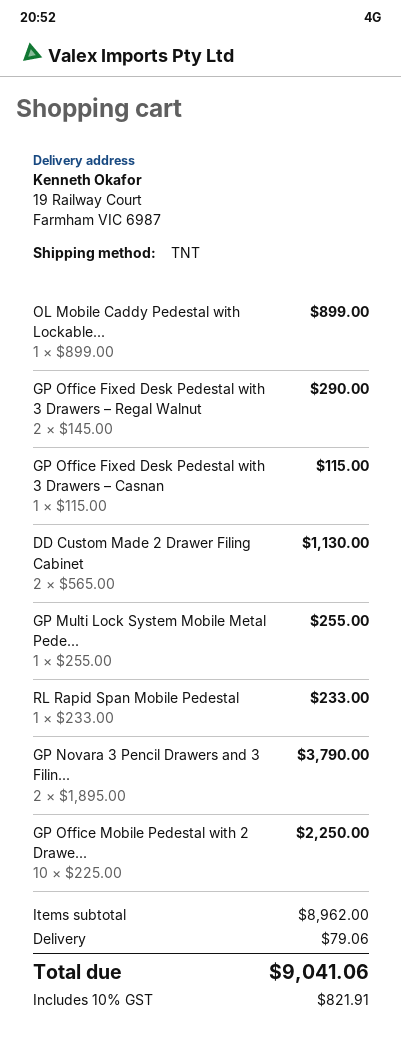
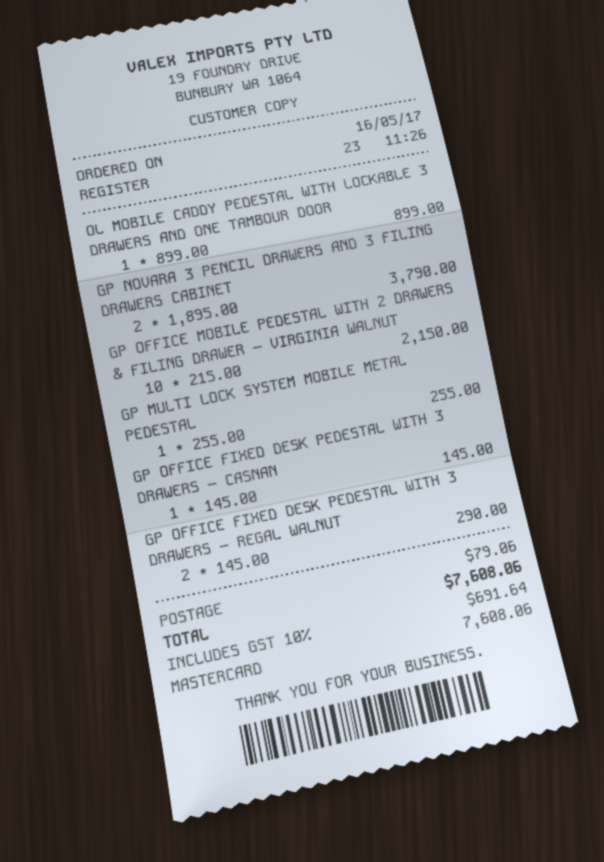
GP Office Fixed Desk Pedestal with 3 Drawers – Casnan: 1 x 115.00 = 115.00 -> 1 x 145.00 = 145.00
DD Custom Made 2 Drawer Filing Cabinet: 2 x 565.00 = 1130.00 -> none
RL Rapid Span Mobile Pedestal: 1 x 233.00 = 233.00 -> none
GP Office Mobile Pedestal with 2 Drawe...: 10 x 225.00 = 2250.00 -> 10 x 215.00 = 2150.00
tax: 10% = 821.91 -> 10% = 691.64
total: 9041.06 -> 7608.06

